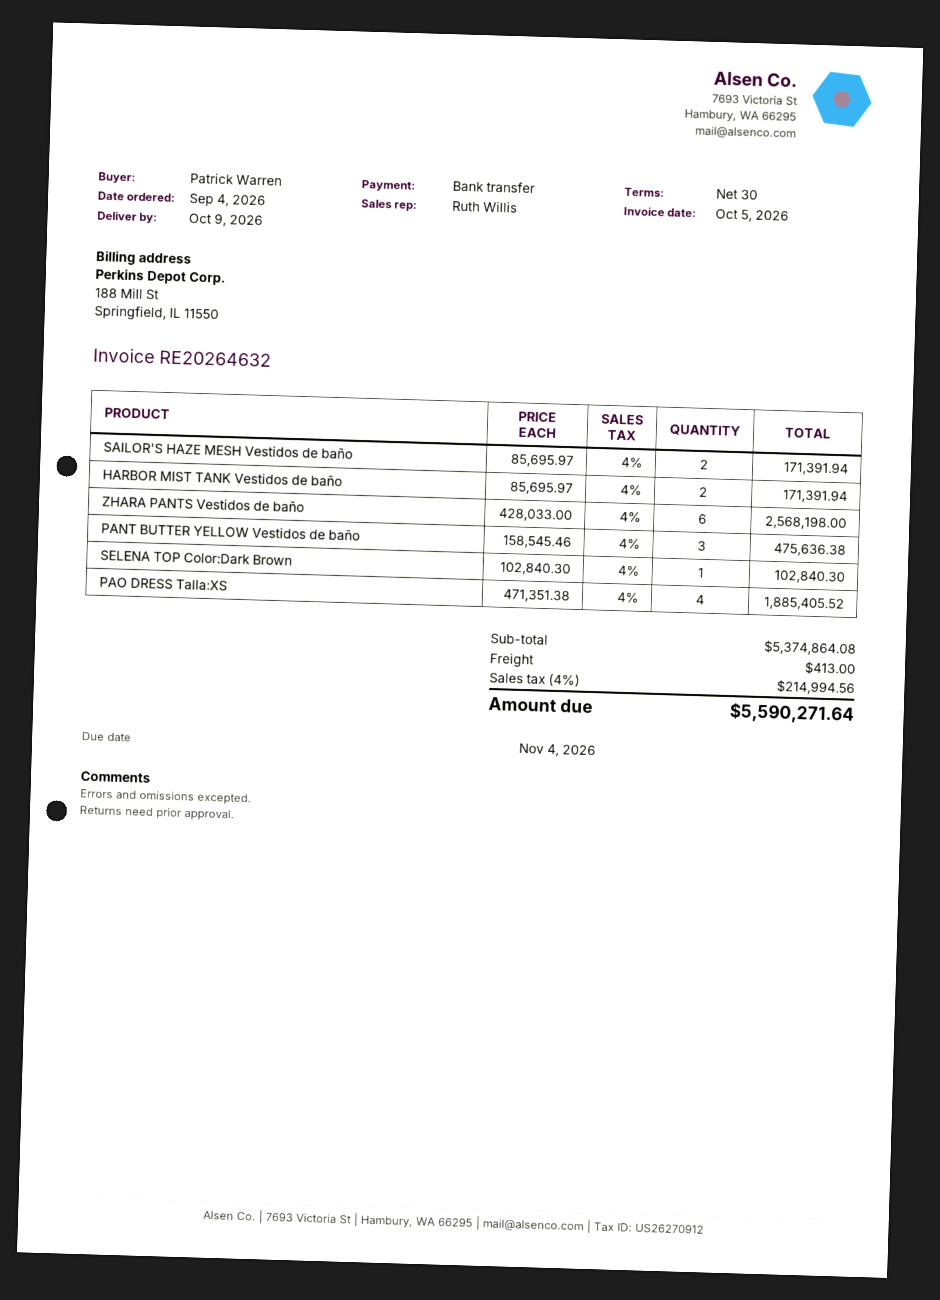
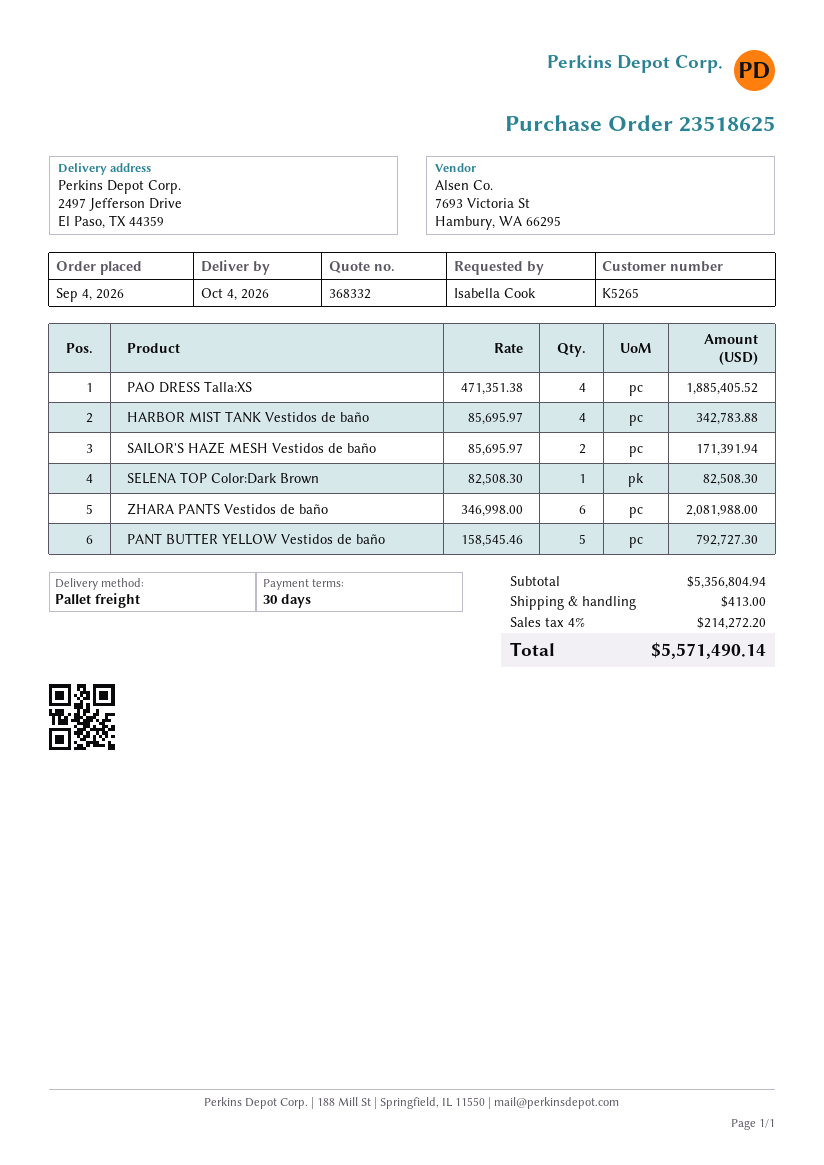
delivery date: 2026-10-09 -> 2026-10-04
ordered by: Patrick Warren -> Isabella Cook
HARBOR MIST TANK Vestidos de baño: 2 x 85695.97 = 171391.94 -> 4 x 85695.97 = 342783.88
ZHARA PANTS Vestidos de baño: 6 x 428033.00 = 2568198.00 -> 6 x 346998.00 = 2081988.00
PANT BUTTER YELLOW Vestidos de baño: 3 x 158545.46 = 475636.38 -> 5 x 158545.46 = 792727.30
SELENA TOP Color:Dark Brown: 1 x 102840.30 = 102840.30 -> 1 x 82508.30 = 82508.30
subtotal: 5374864.08 -> 5356804.94
tax: 4% = 214994.56 -> 4% = 214272.20
total: 5590271.64 -> 5571490.14

